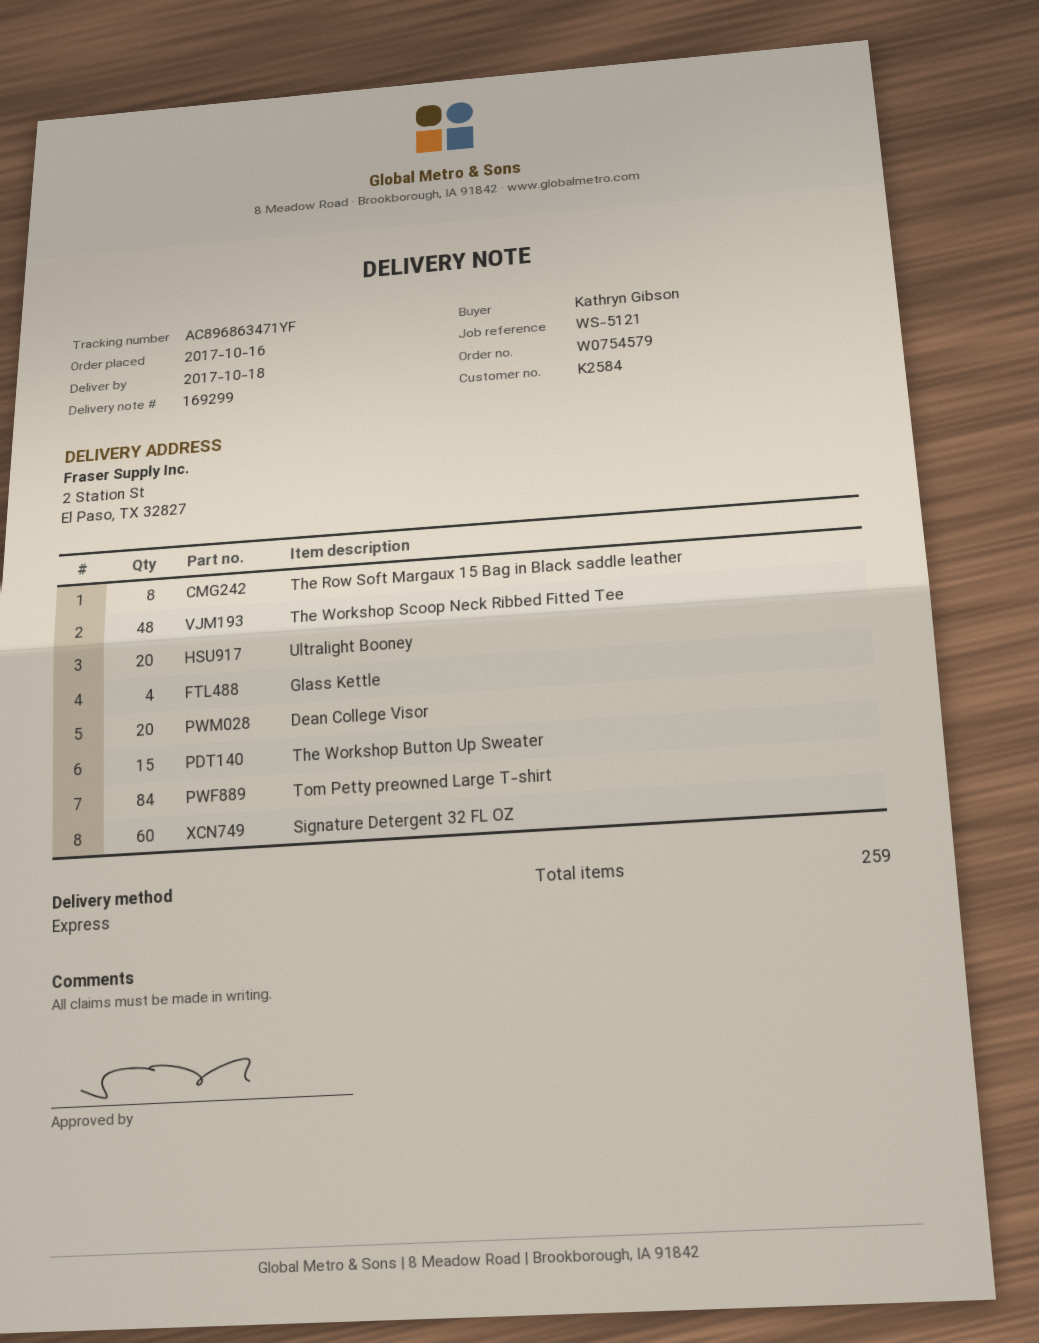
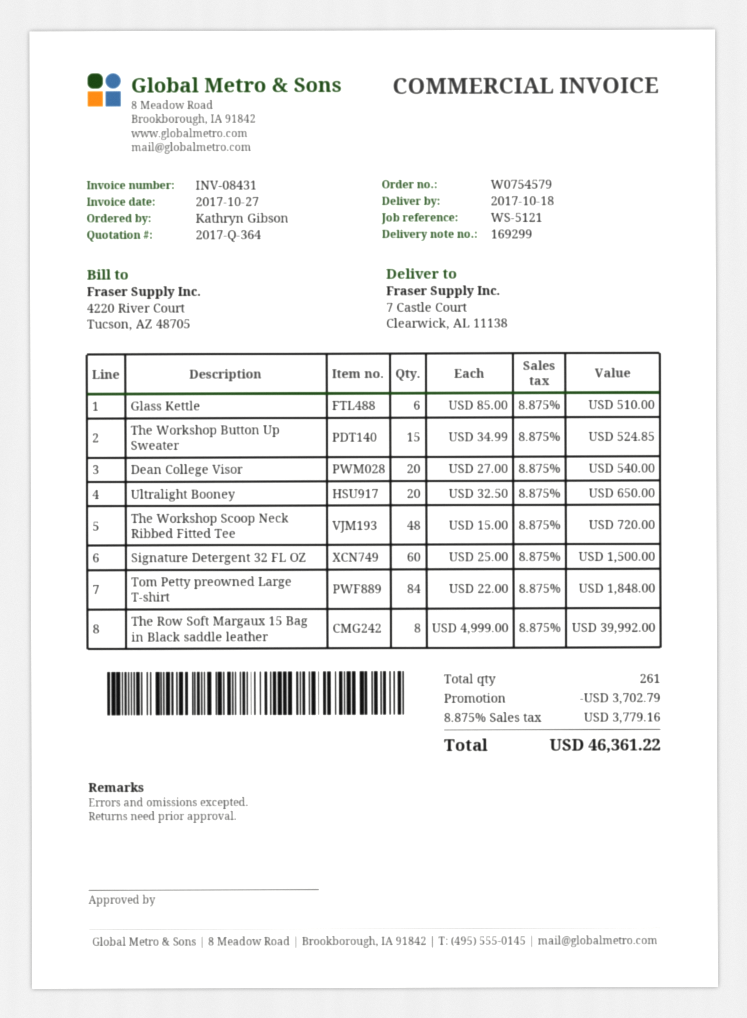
ship to: 2 Station St, El Paso, TX 32827 -> 7 Castle Court, Clearwick, AL 11138
Glass Kettle: 4 -> 6
total quantity: 259 -> 261

